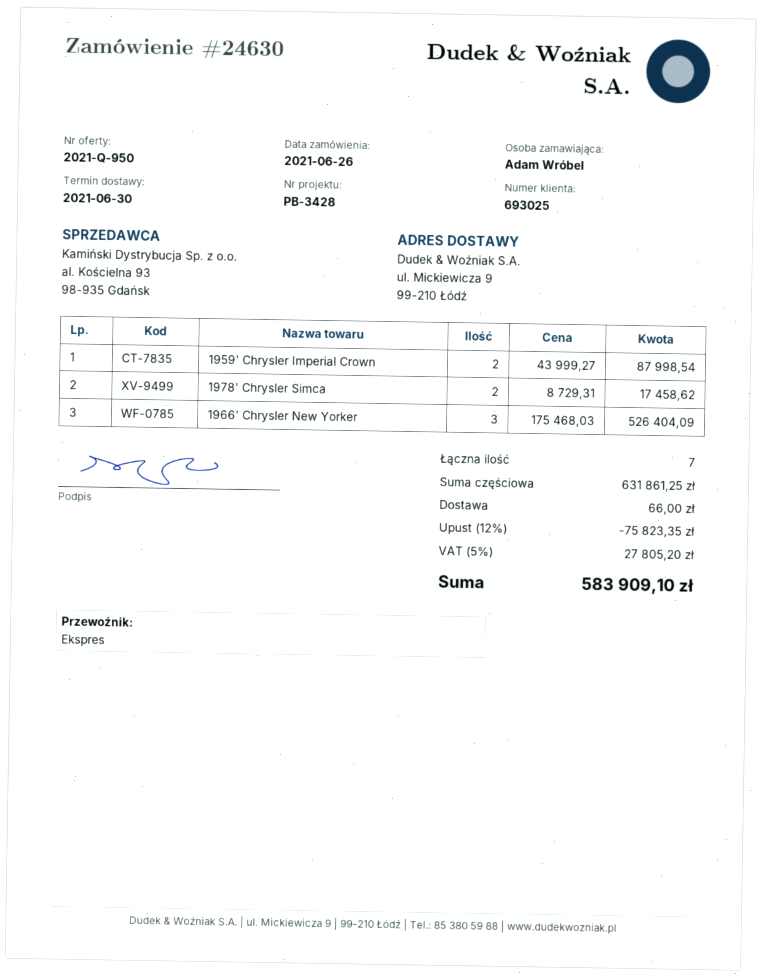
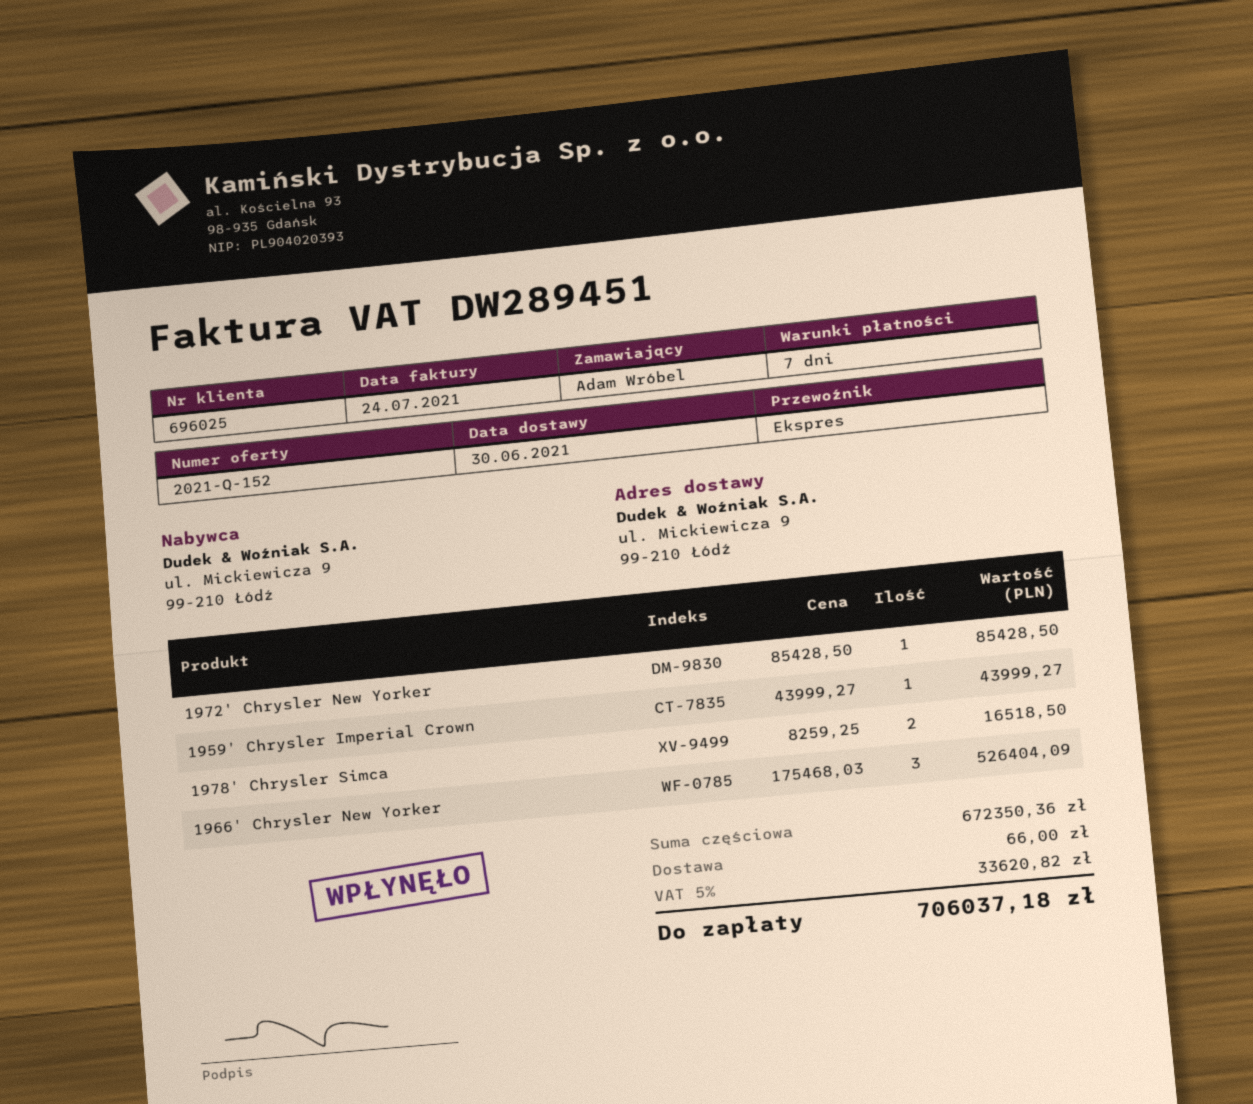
quote number: 2021-Q-950 -> 2021-Q-152
customer number: 693025 -> 696025
1959' Chrysler Imperial Crown: 2 x 43999.27 = 87998.54 -> 1 x 43999.27 = 43999.27
1978' Chrysler Simca: 2 x 8729.31 = 17458.62 -> 2 x 8259.25 = 16518.50
1972' Chrysler New Yorker: none -> 1 x 85428.50 = 85428.50
subtotal: 631861.25 -> 672350.36
discount: 12% = 75823.35 -> none
tax: 5% = 27805.20 -> 5% = 33620.82
total: 583909.10 -> 706037.18

